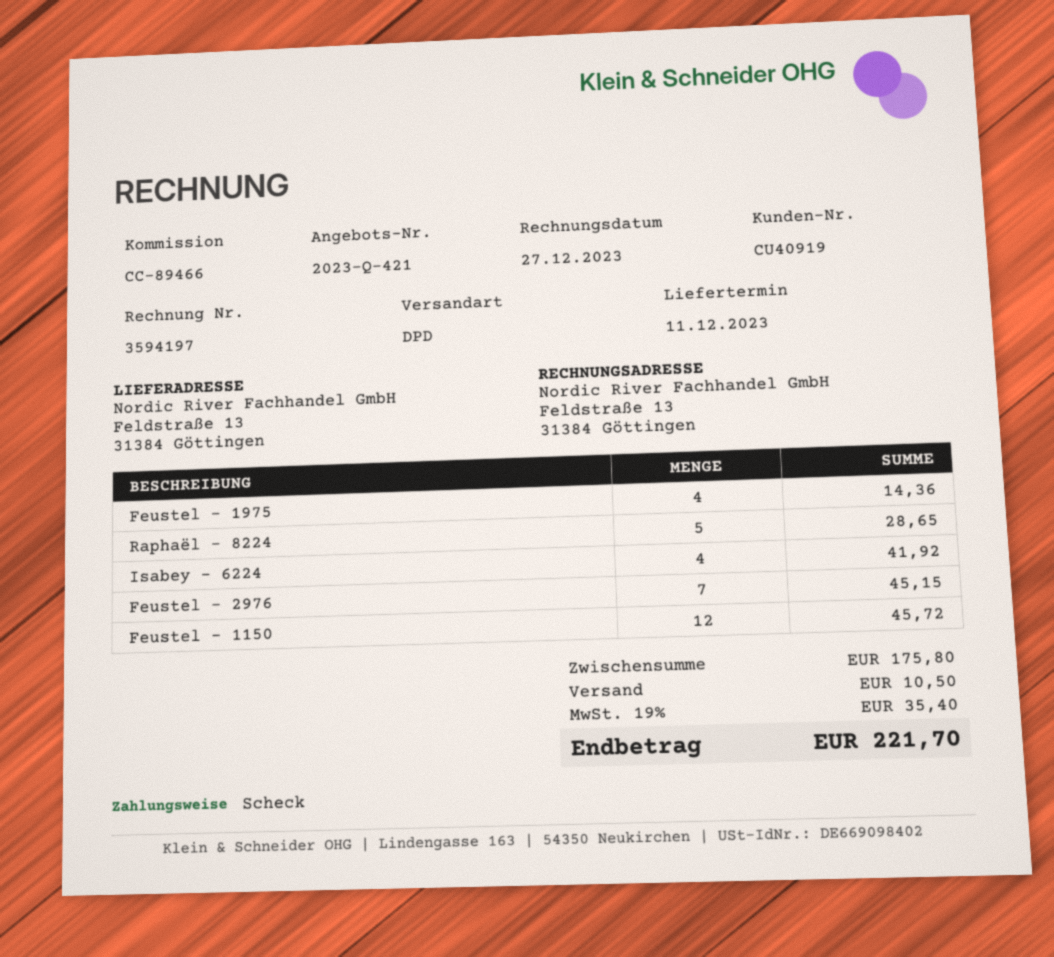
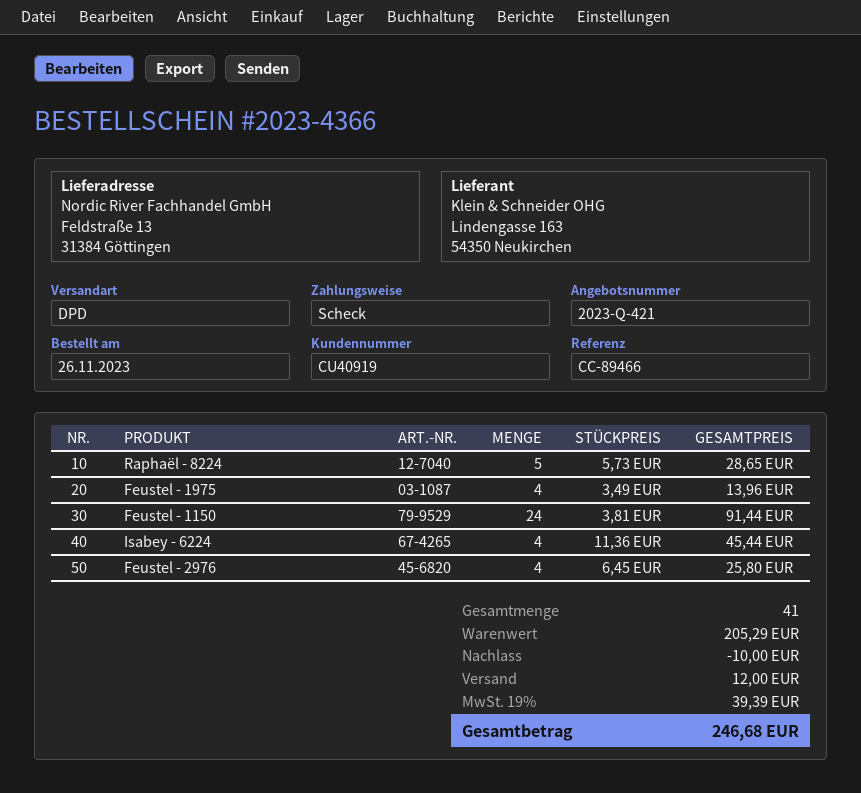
Feustel - 1975: 4 for 14.36 -> 4 for 13.96
Isabey - 6224: 4 for 41.92 -> 4 for 45.44
Feustel - 2976: 7 for 45.15 -> 4 for 25.80
Feustel - 1150: 12 for 45.72 -> 24 for 91.44
subtotal: 175.80 -> 205.29
discount: none -> 10.00
shipping: 10.50 -> 12.00
tax: 19% = 35.40 -> 19% = 39.39
total: 221.70 -> 246.68

